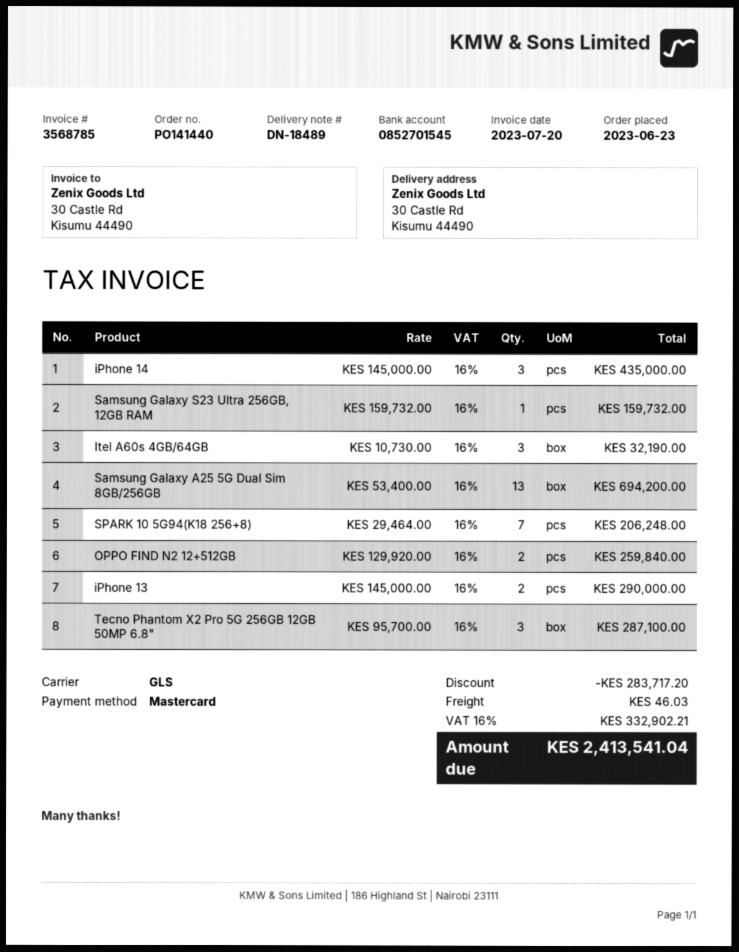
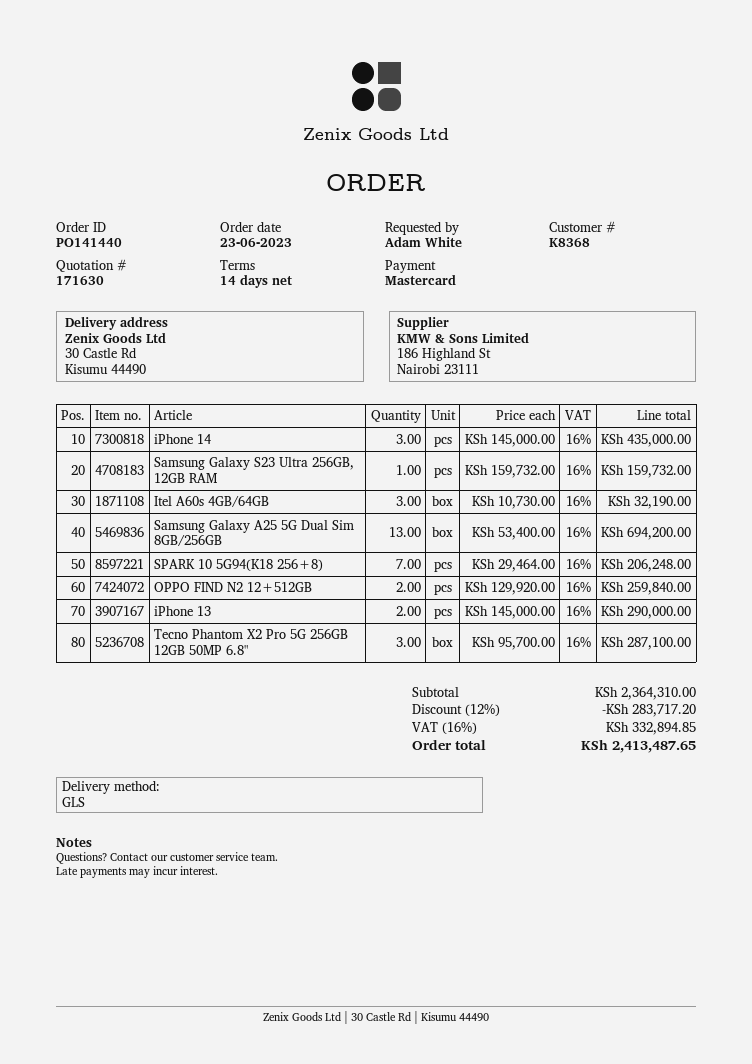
shipping: 46.03 -> none
tax: 16% = 332902.21 -> 16% = 332894.85
total: 2413541.04 -> 2413487.65

